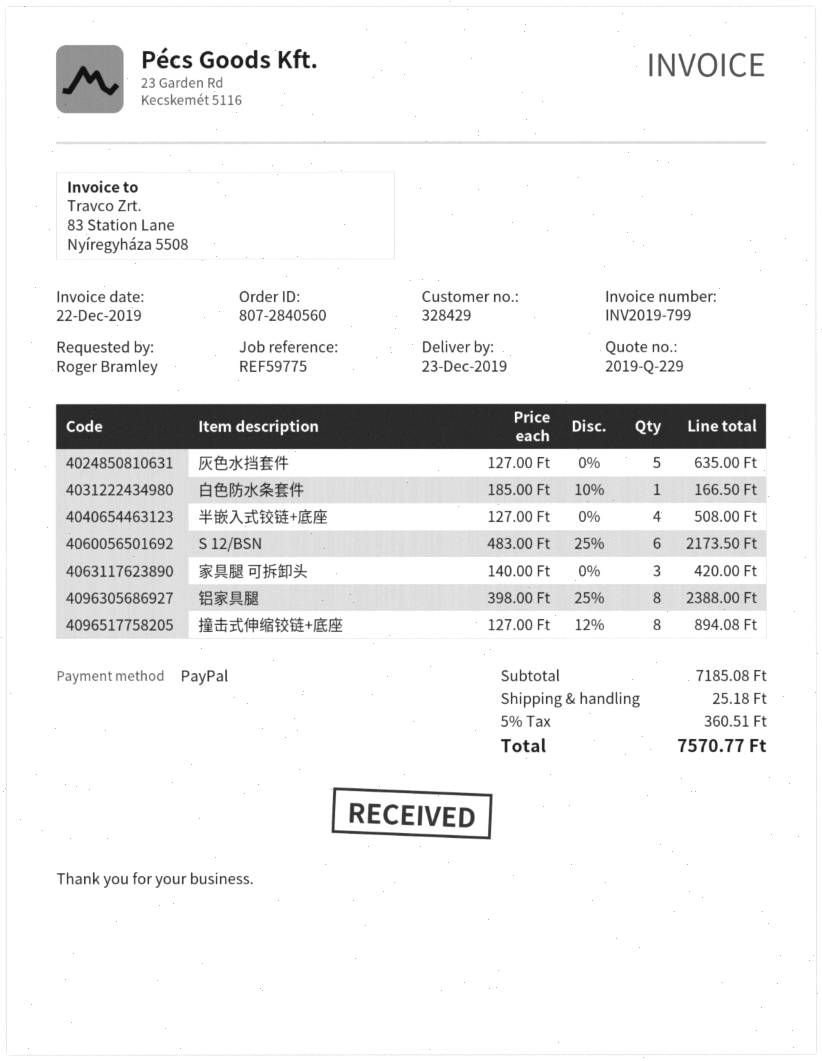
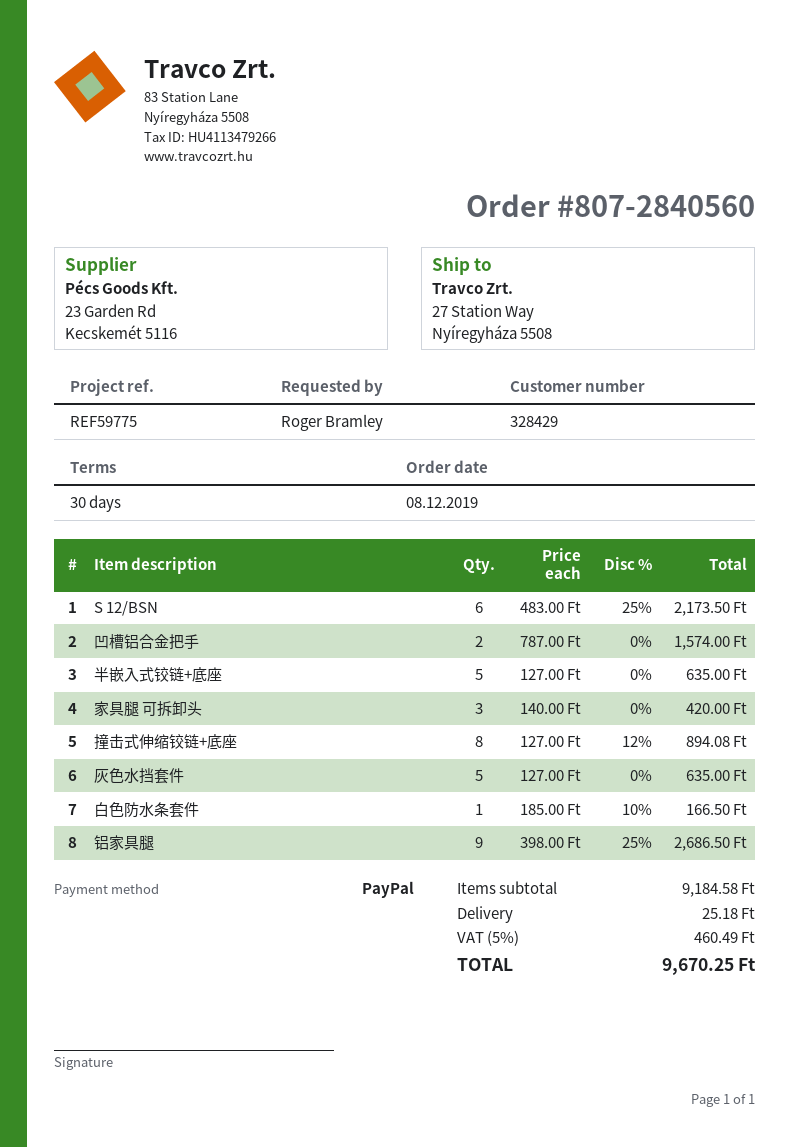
半嵌入式铰链+底座: 4 x 127.00 = 508.00 -> 5 x 127.00 = 635.00
铝家具腿: 8 x 398.00 - 25% = 2388.00 -> 9 x 398.00 - 25% = 2686.50
凹槽铝合金把手: none -> 2 x 787.00 = 1574.00
subtotal: 7185.08 -> 9184.58
tax: 5% = 360.51 -> 5% = 460.49
total: 7570.77 -> 9670.25

